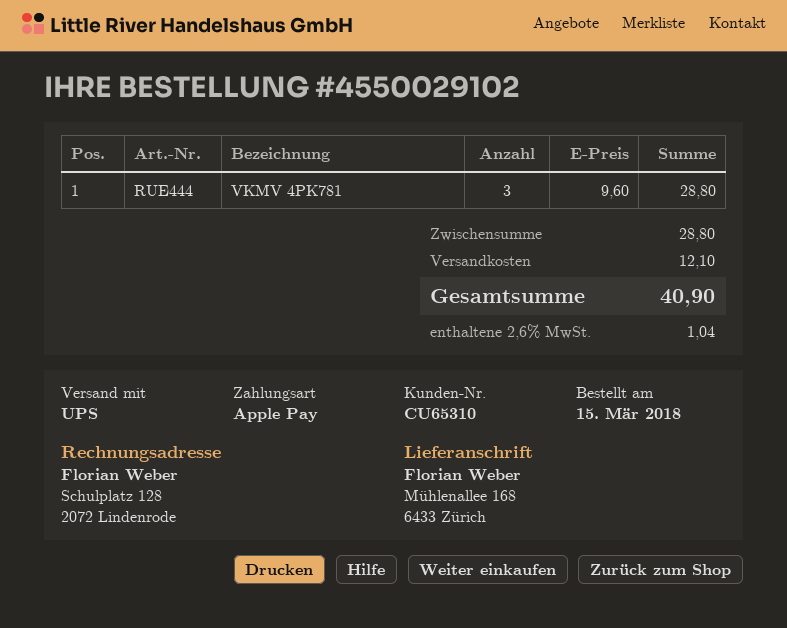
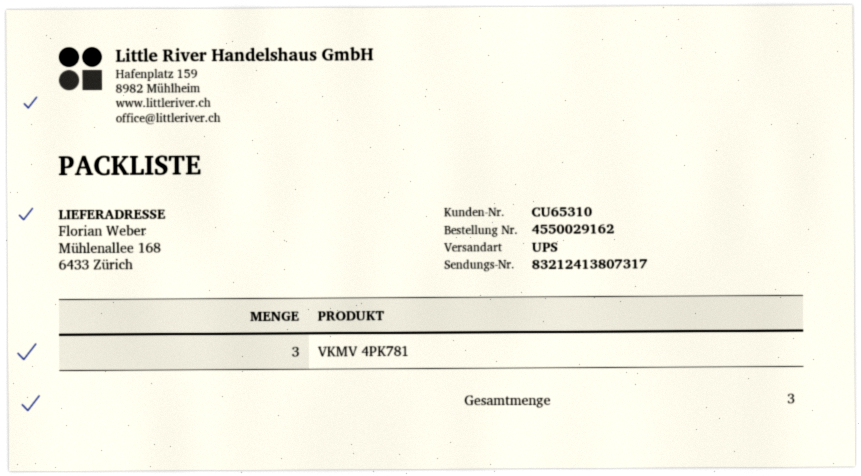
order number: 4550029102 -> 4550029162

